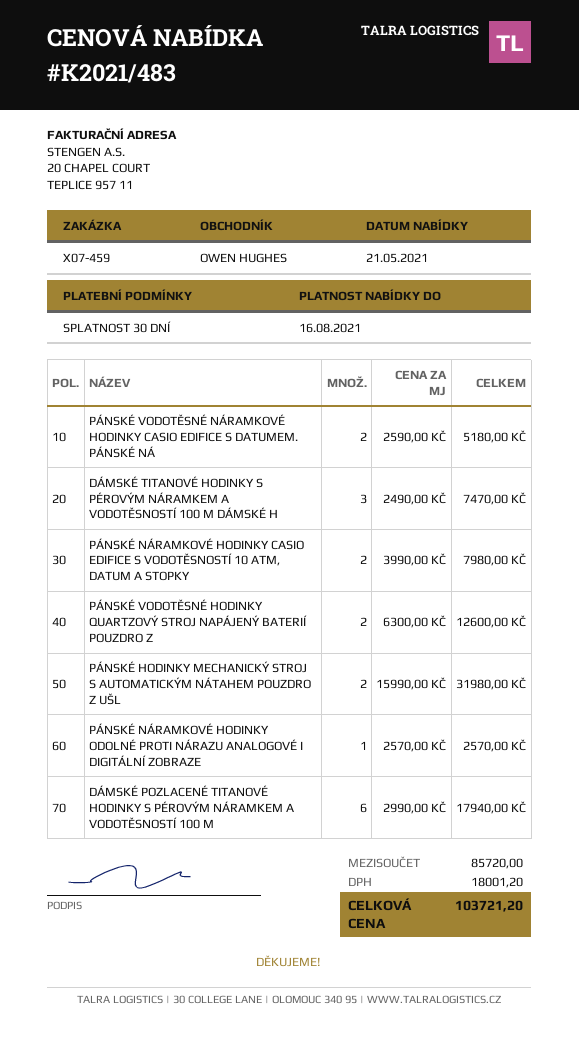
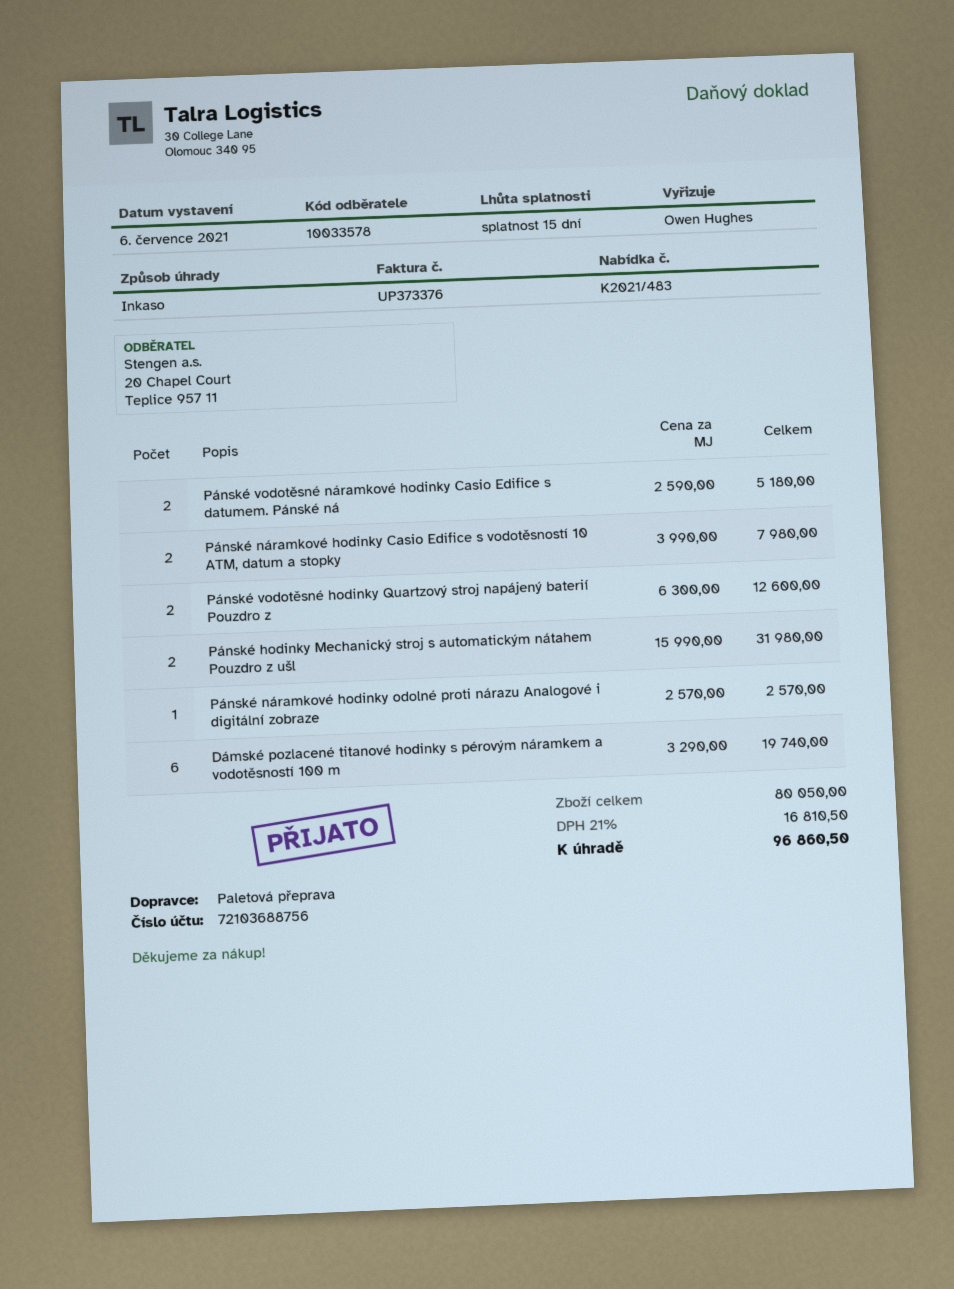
payment terms: 30 days -> 15 days
DÁMSKÉ TITANOVÉ HODINKY S PÉROVÝM NÁRAMKEM A VODOTĚSNOSTÍ 100 M DÁMSKÉ H: 3 x 2490.00 = 7470.00 -> none
DÁMSKÉ POZLACENÉ TITANOVÉ HODINKY S PÉROVÝM NÁRAMKEM A VODOTĚSNOSTÍ 100 M: 6 x 2990.00 = 17940.00 -> 6 x 3290.00 = 19740.00
subtotal: 85720.00 -> 80050.00
tax: 18001.20 -> 16810.50
total: 103721.20 -> 96860.50

